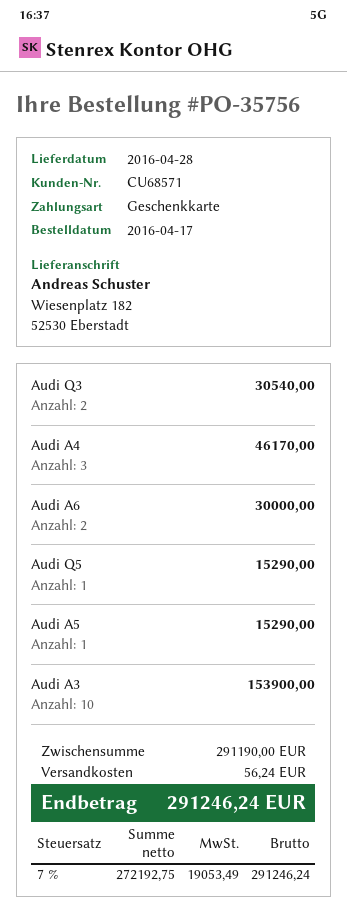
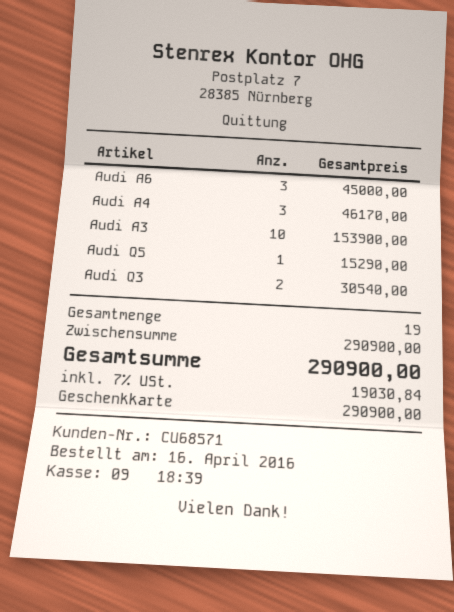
order date: 2016-04-17 -> 2016-04-16
Audi A6: 2 for 30000.00 -> 3 for 45000.00
Audi A5: 1 for 15290.00 -> none
subtotal: 291190.00 -> 290900.00
shipping: 56.24 -> none
tax: 7% = 19053.49 -> 7% = 19030.84
total: 291246.24 -> 290900.00

